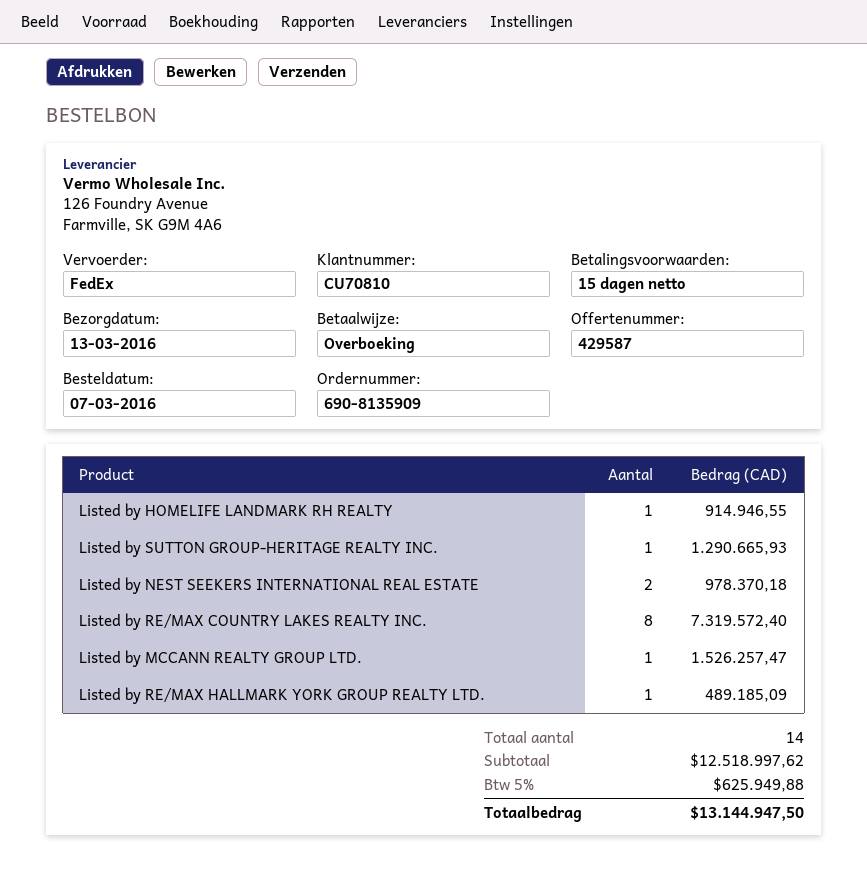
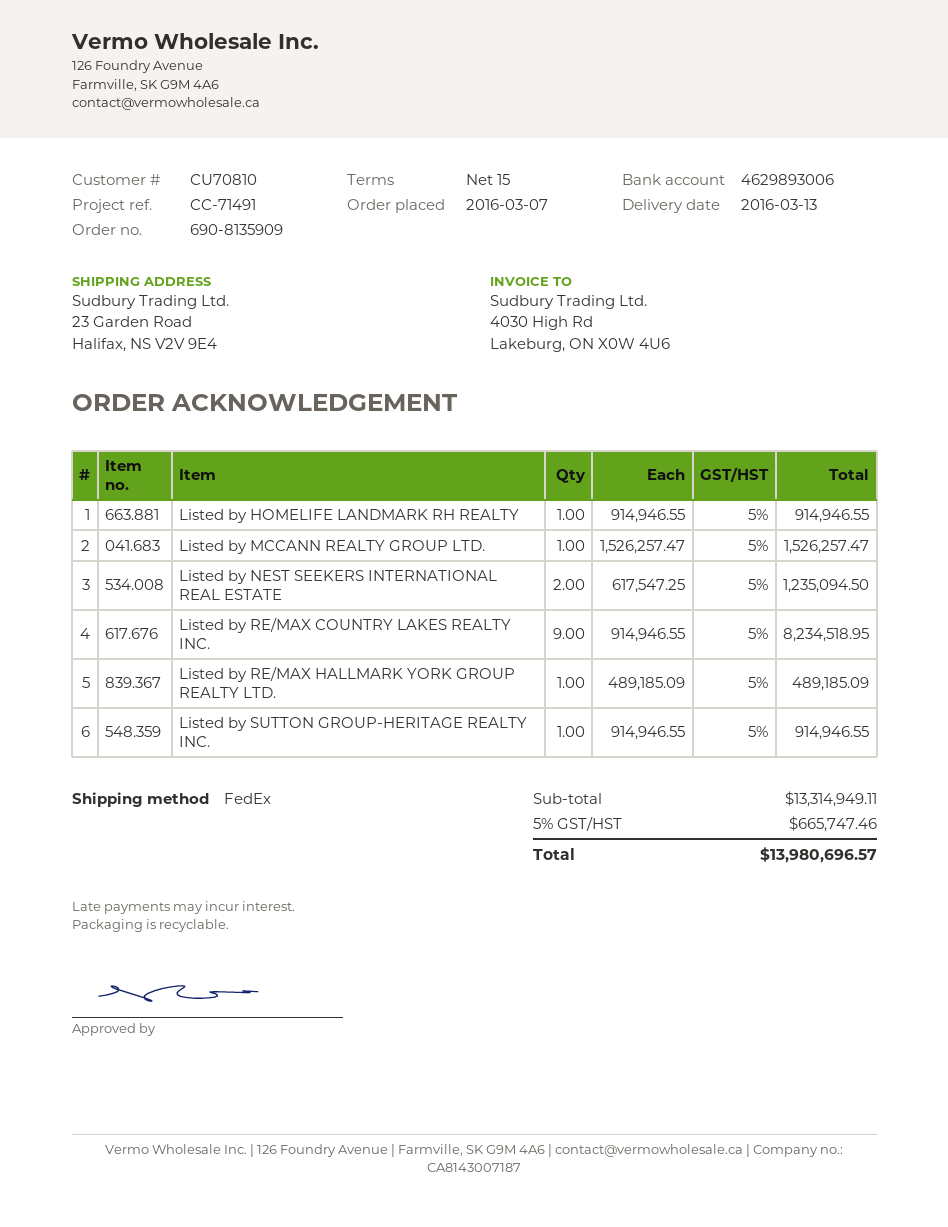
Listed by SUTTON GROUP-HERITAGE REALTY INC.: 1 for 1290665.93 -> 1 for 914946.55
Listed by NEST SEEKERS INTERNATIONAL REAL ESTATE: 2 for 978370.18 -> 2 for 1235094.50
Listed by RE/MAX COUNTRY LAKES REALTY INC.: 8 for 7319572.40 -> 9 for 8234518.95
subtotal: 12518997.62 -> 13314949.11
tax: 5% = 625949.88 -> 5% = 665747.46
total: 13144947.50 -> 13980696.57

